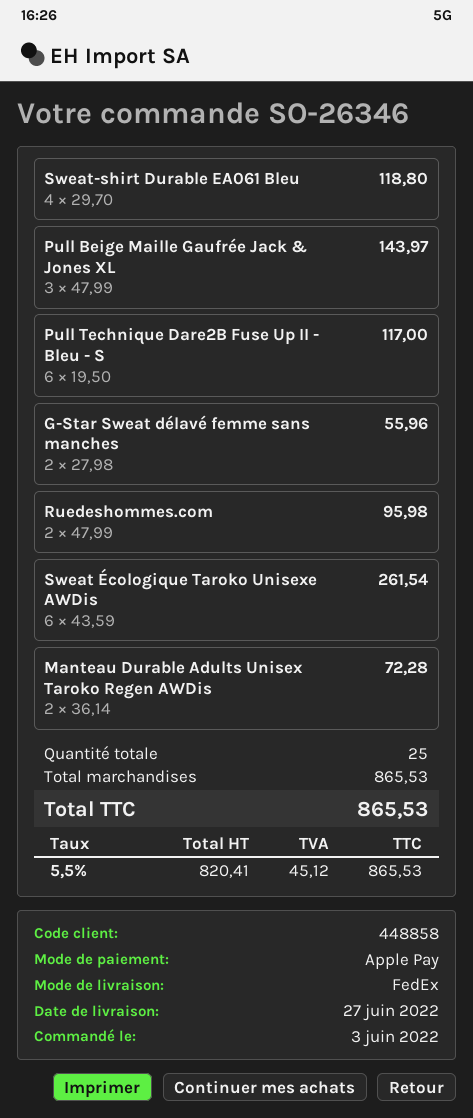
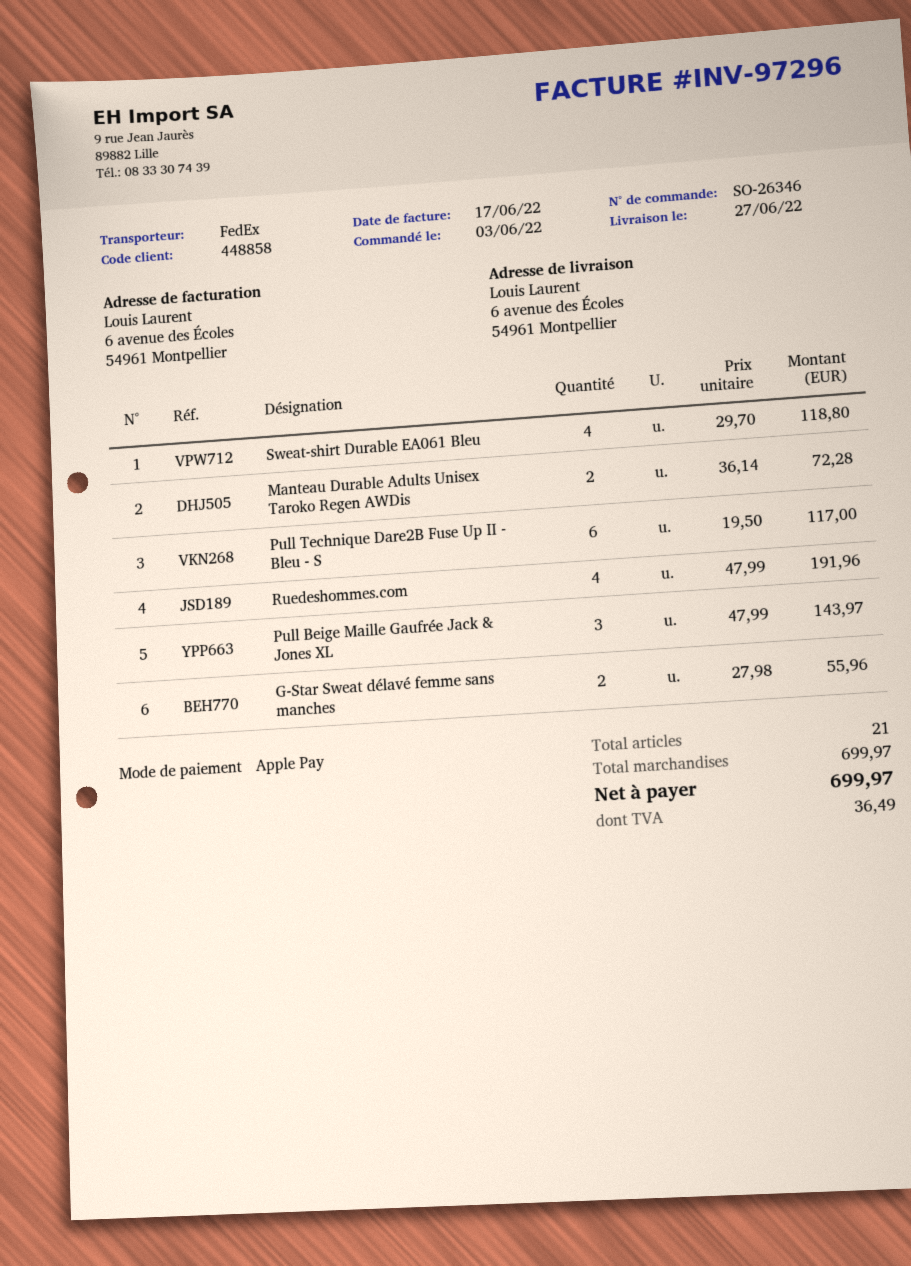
Ruedeshommes.com: 2 x 47.99 = 95.98 -> 4 x 47.99 = 191.96
Sweat Écologique Taroko Unisexe AWDis: 6 x 43.59 = 261.54 -> none
total quantity: 25 -> 21
subtotal: 865.53 -> 699.97
tax: 45.12 -> 36.49
total: 865.53 -> 699.97

